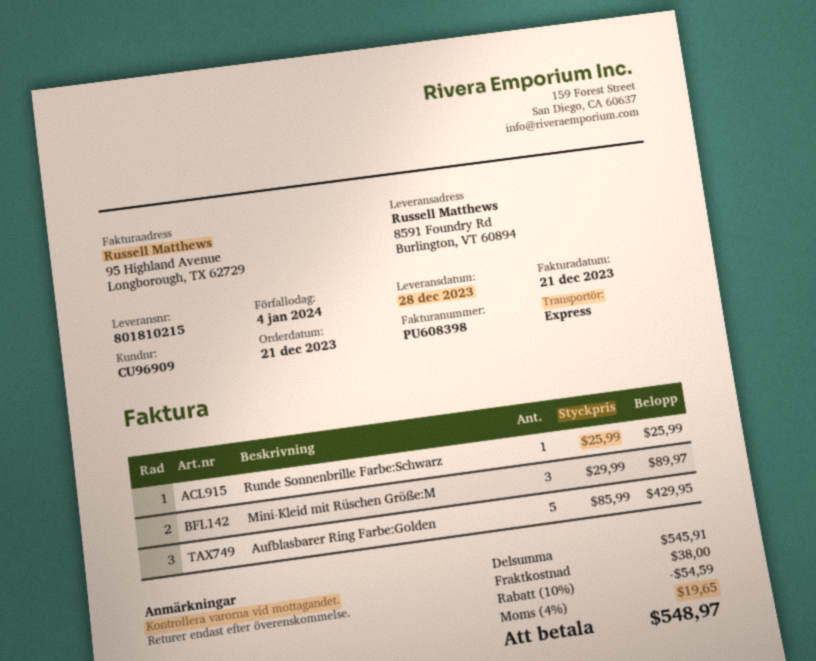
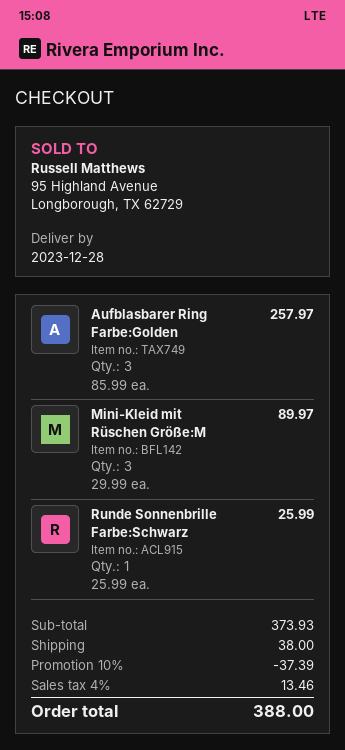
Aufblasbarer Ring Farbe:Golden: 5 x 85.99 = 429.95 -> 3 x 85.99 = 257.97
subtotal: 545.91 -> 373.93
discount: 10% = 54.59 -> 10% = 37.39
tax: 4% = 19.65 -> 4% = 13.46
total: 548.97 -> 388.00

